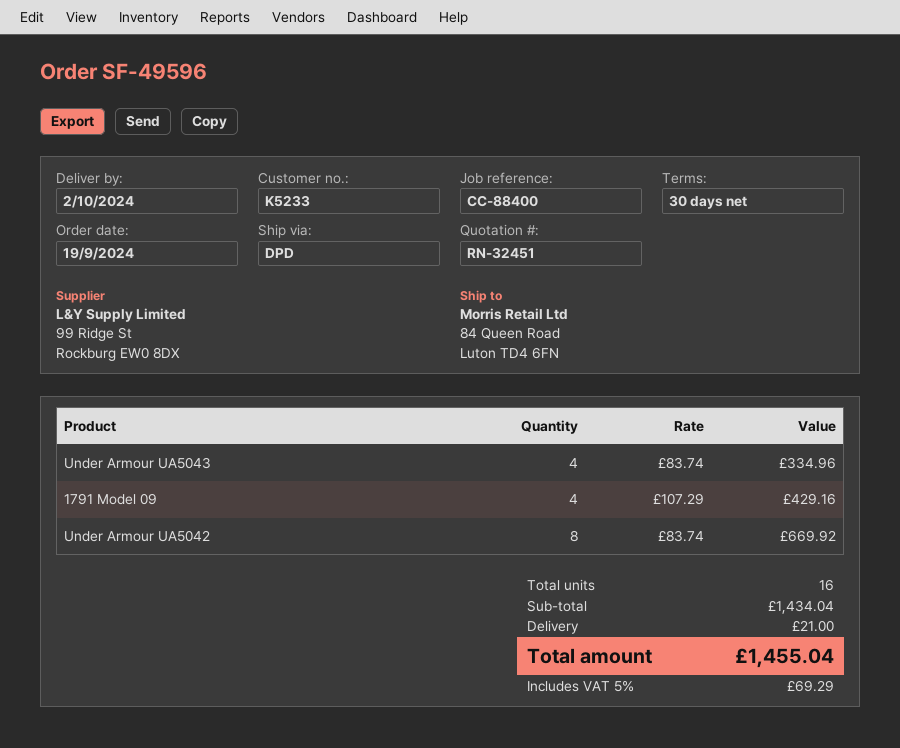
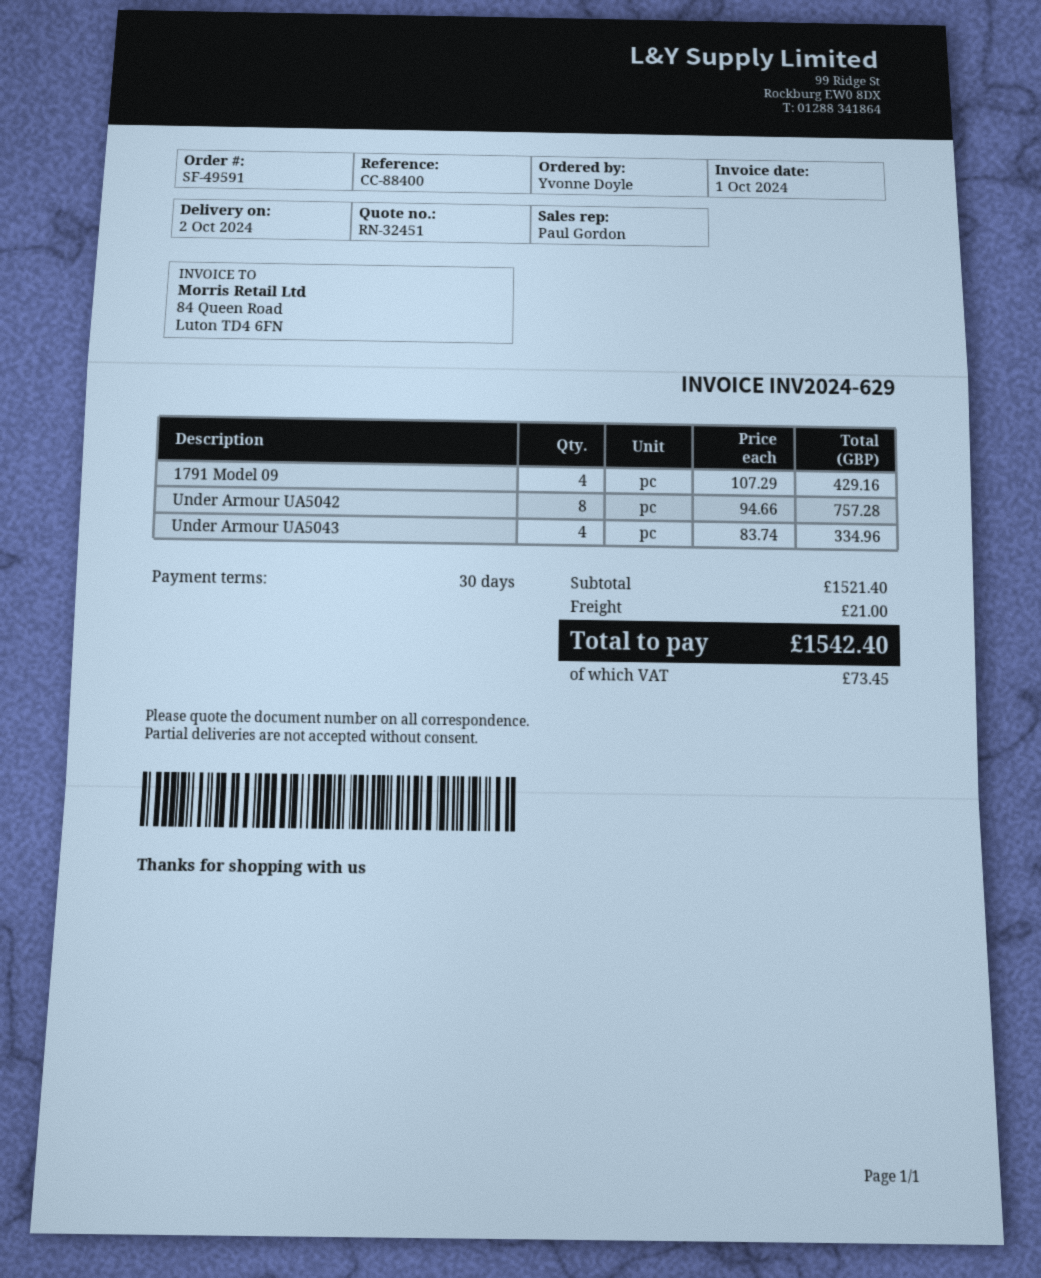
order number: SF-49596 -> SF-49591
Under Armour UA5042: 8 x 83.74 = 669.92 -> 8 x 94.66 = 757.28
subtotal: 1434.04 -> 1521.40
tax: 69.29 -> 73.45
total: 1455.04 -> 1542.40

